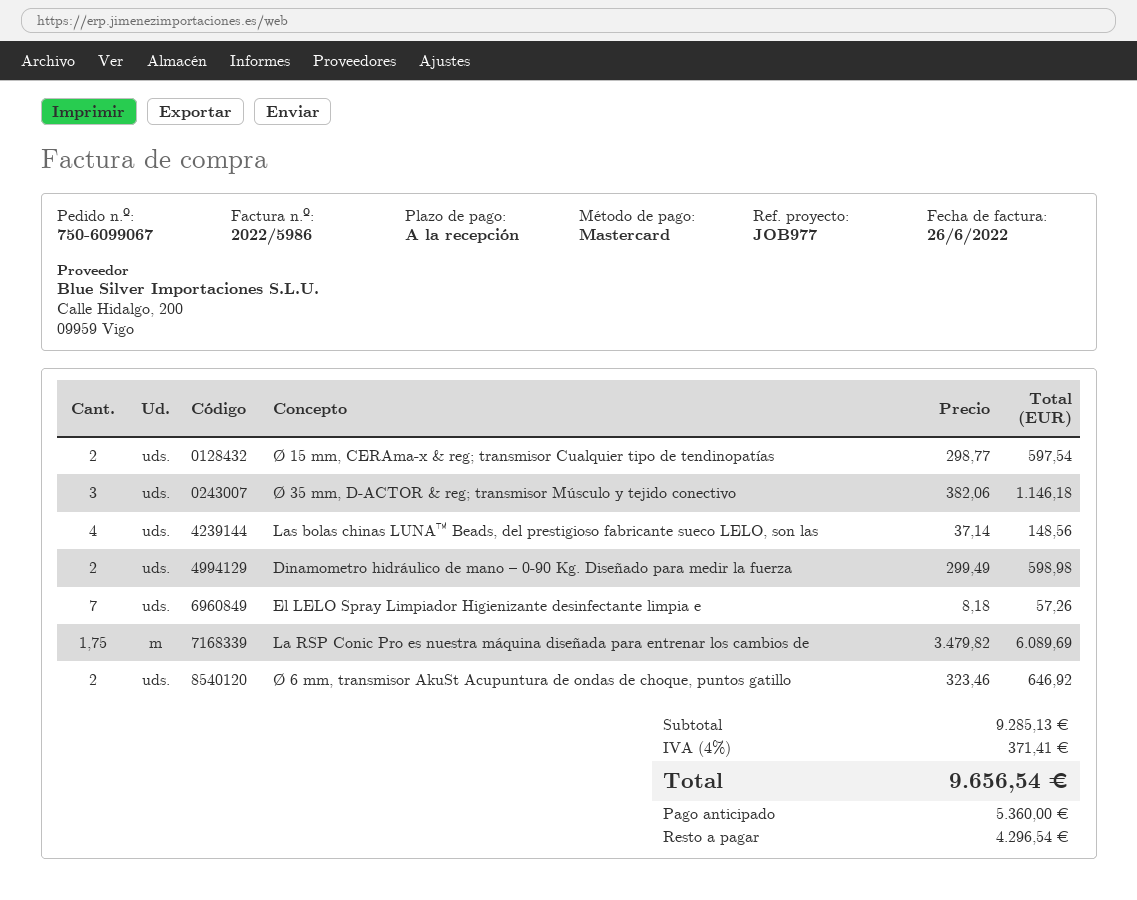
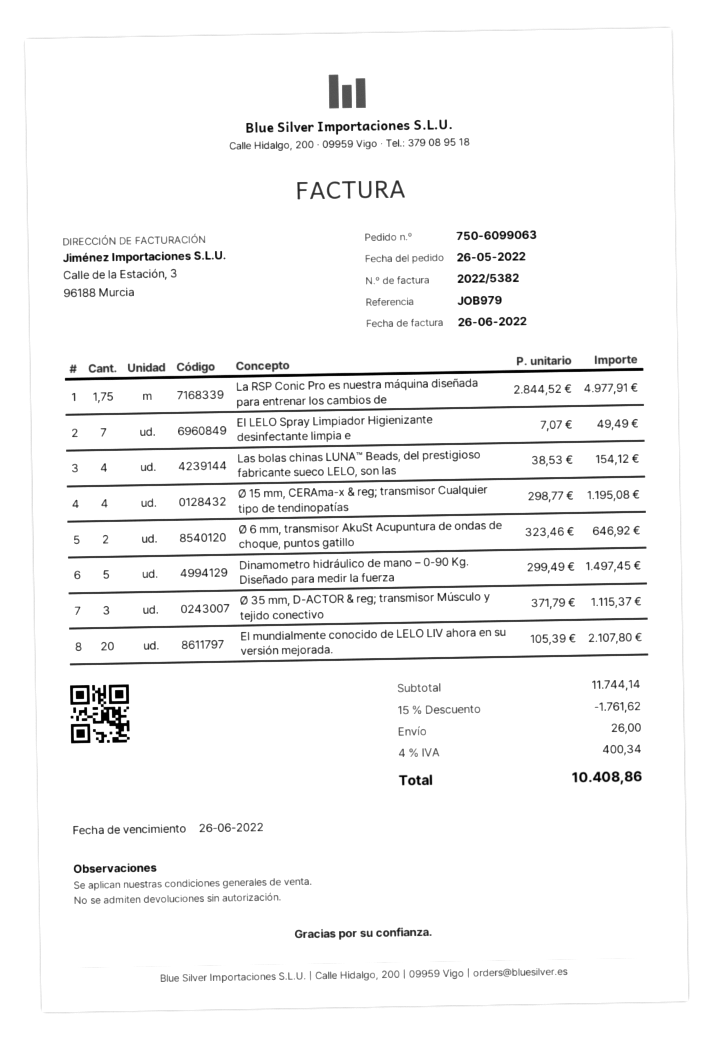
order number: 750-6099067 -> 750-6099063
invoice number: 2022/5986 -> 2022/5382
reference: JOB977 -> JOB979
Ø 15 mm, CERAma-x & reg; transmisor Cualquier tipo de tendinopatías: 2 x 298.77 = 597.54 -> 4 x 298.77 = 1195.08
Ø 35 mm, D-ACTOR & reg; transmisor Músculo y tejido conectivo: 3 x 382.06 = 1146.18 -> 3 x 371.79 = 1115.37
Las bolas chinas LUNA™ Beads, del prestigioso fabricante sueco LELO, son las: 4 x 37.14 = 148.56 -> 4 x 38.53 = 154.12
Dinamometro hidráulico de mano – 0-90 Kg. Diseñado para medir la fuerza: 2 x 299.49 = 598.98 -> 5 x 299.49 = 1497.45
El LELO Spray Limpiador Higienizante desinfectante limpia e: 7 x 8.18 = 57.26 -> 7 x 7.07 = 49.49
La RSP Conic Pro es nuestra máquina diseñada para entrenar los cambios de: 1.75 x 3479.82 = 6089.69 -> 1.75 x 2844.52 = 4977.91
El mundialmente conocido de LELO LIV ahora en su versión mejorada.: none -> 20 x 105.39 = 2107.80
subtotal: 9285.13 -> 11744.14
discount: none -> 15% = 1761.62
shipping: none -> 26.00
tax: 4% = 371.41 -> 4% = 400.34
total: 9656.54 -> 10408.86

